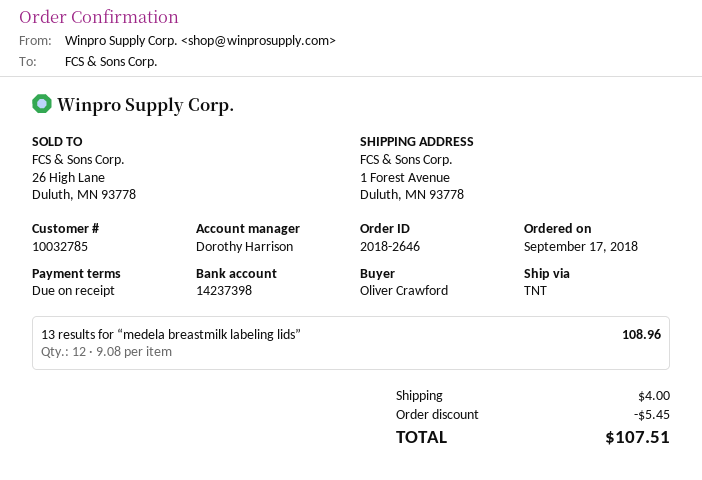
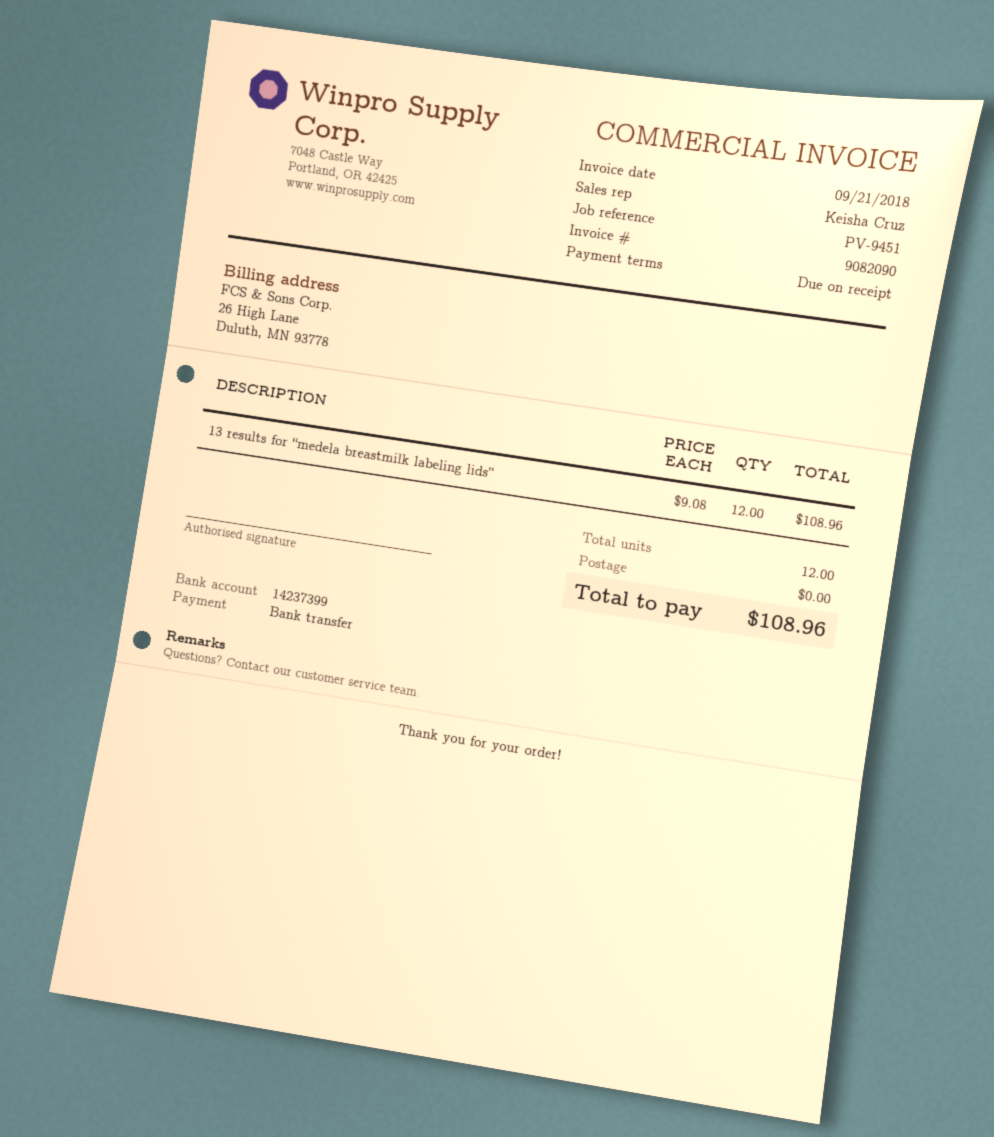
sales rep: Dorothy Harrison -> Keisha Cruz
bank account: 14237398 -> 14237399
discount: 5.45 -> none
shipping: 4.00 -> 0.00
total: 107.51 -> 108.96

